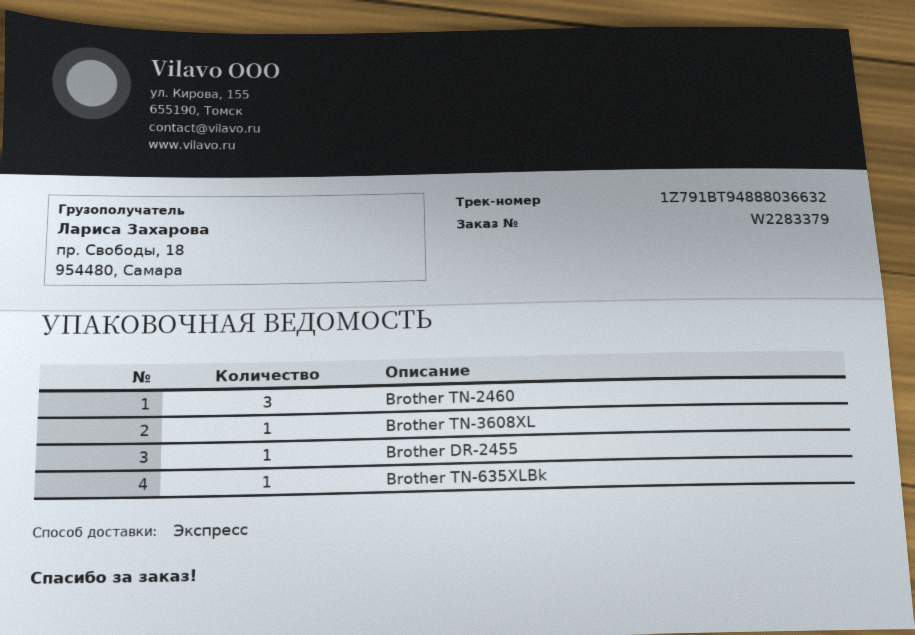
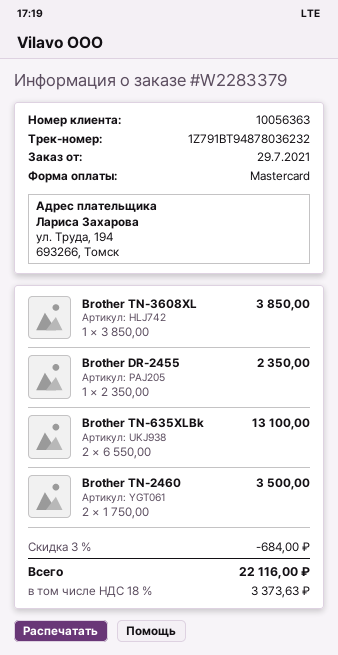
tracking number: 1Z791BT94888036632 -> 1Z791BT94878036232
Brother TN-2460: 3 -> 2
Brother TN-635XLBk: 1 -> 2

